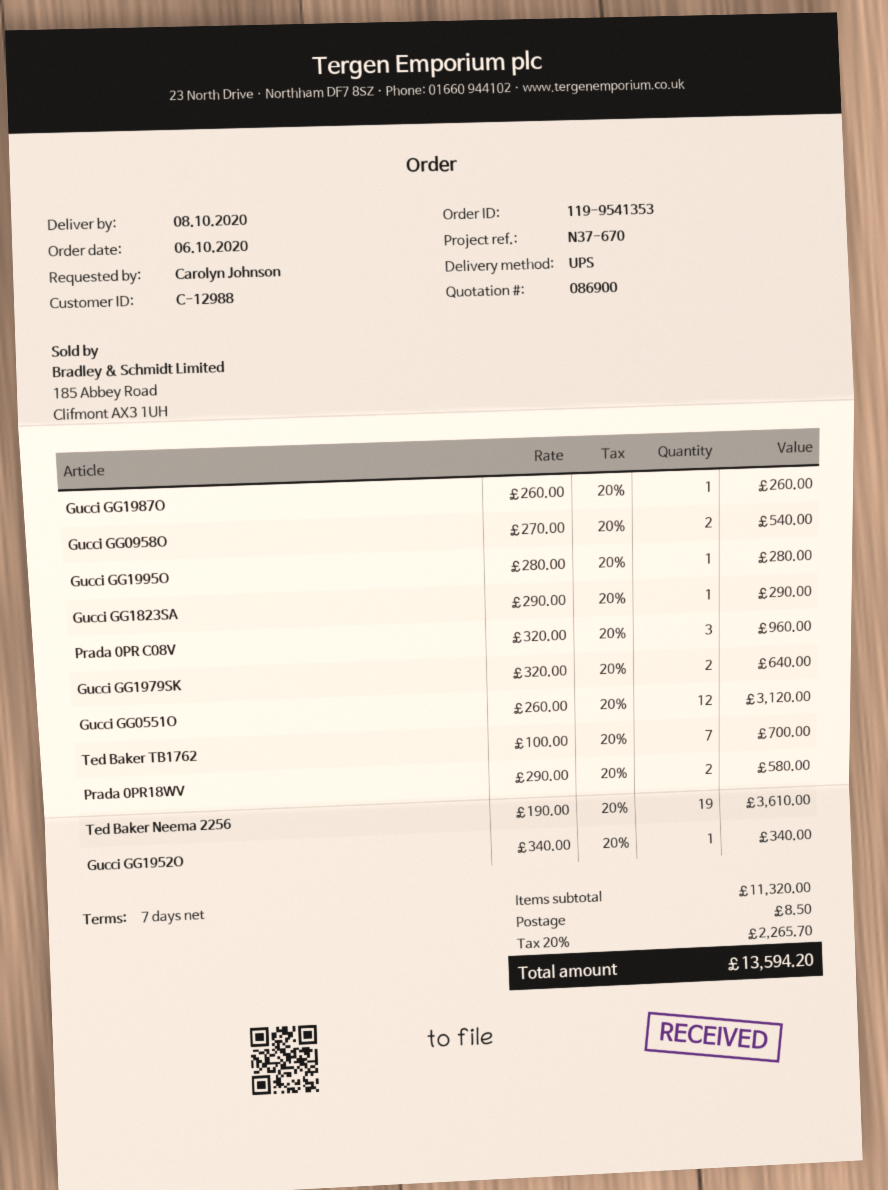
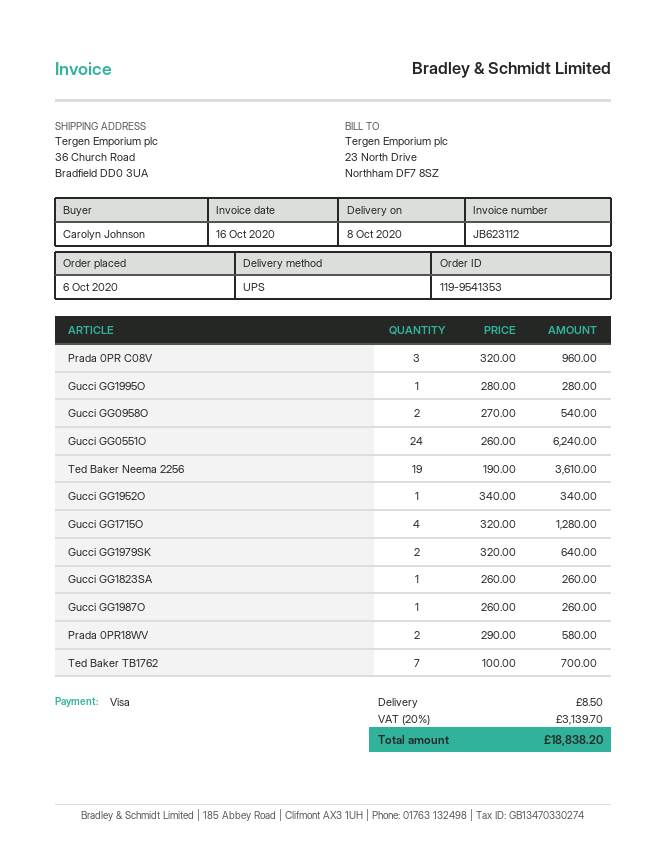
Gucci GG1823SA: 1 x 290.00 = 290.00 -> 1 x 260.00 = 260.00
Gucci GG0551O: 12 x 260.00 = 3120.00 -> 24 x 260.00 = 6240.00
Gucci GG1715O: none -> 4 x 320.00 = 1280.00
tax: 20% = 2265.70 -> 20% = 3139.70
total: 13594.20 -> 18838.20

